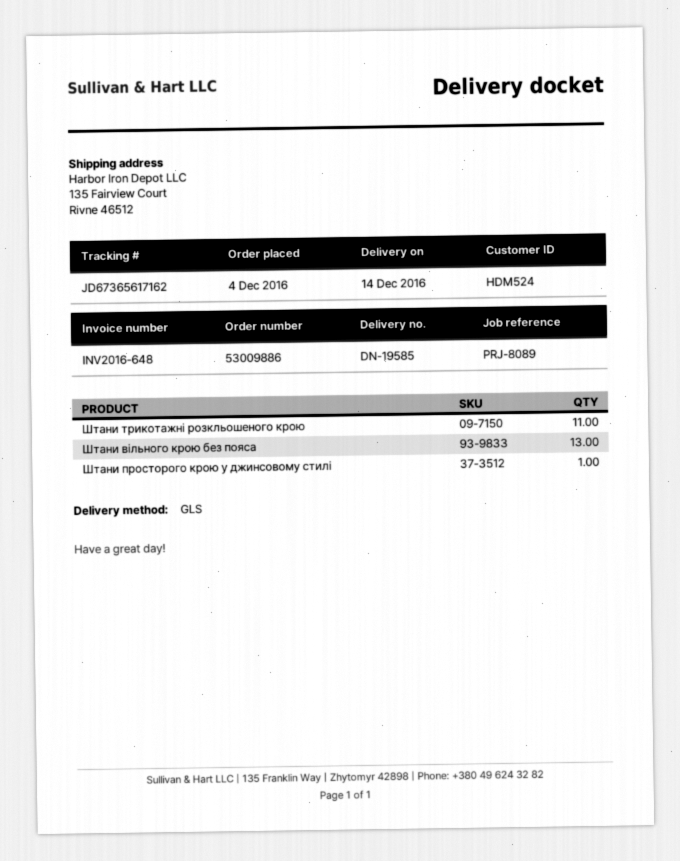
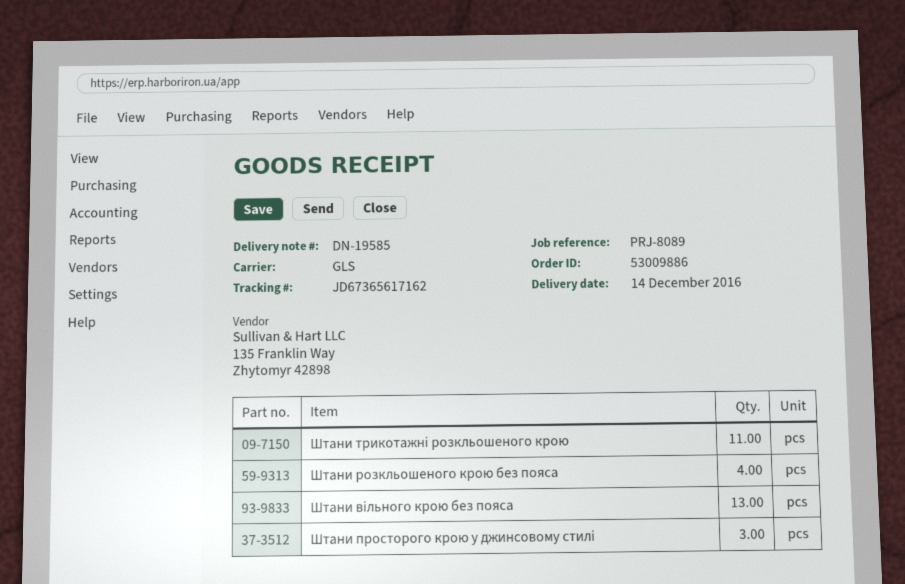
Штани просторого крою у джинсовому стилі: 1 -> 3
Штани розкльошеного крою без пояса: none -> 4

